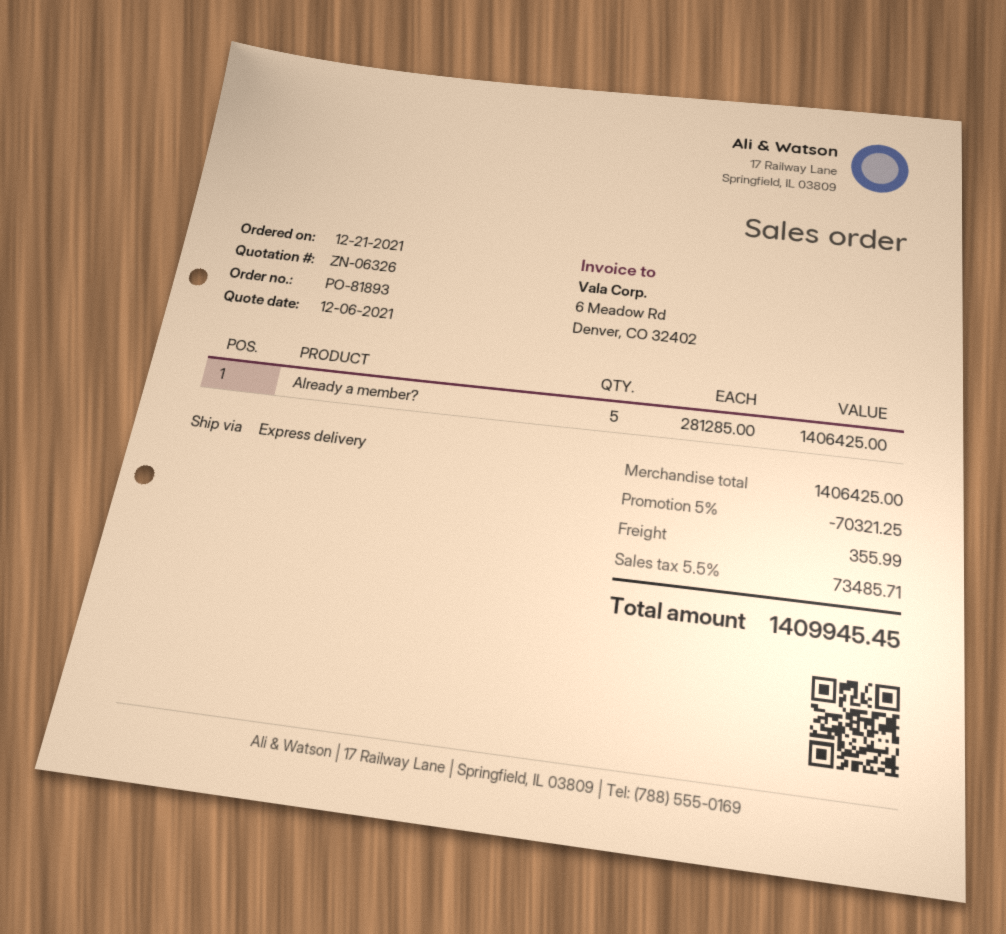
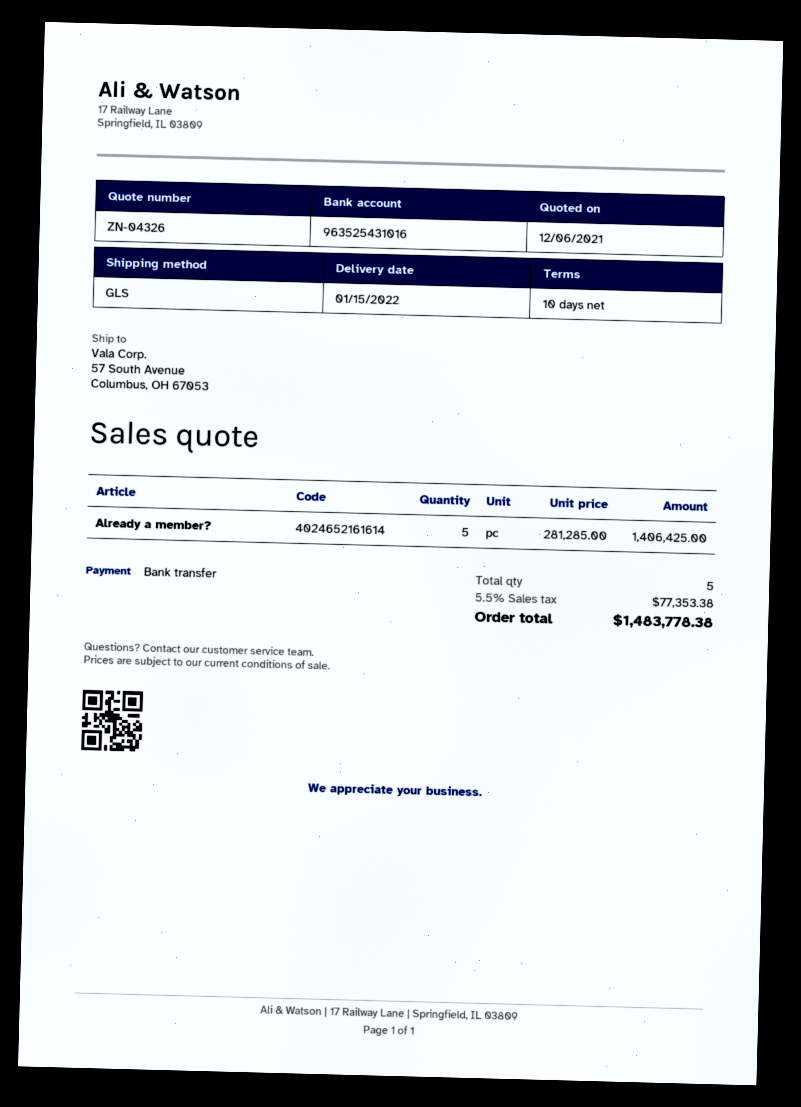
quote number: ZN-06326 -> ZN-04326
shipping method: express -> GLS
discount: 5% = 70321.25 -> none
shipping: 355.99 -> none
tax: 5.5% = 73485.71 -> 5.5% = 77353.38
total: 1409945.45 -> 1483778.38

